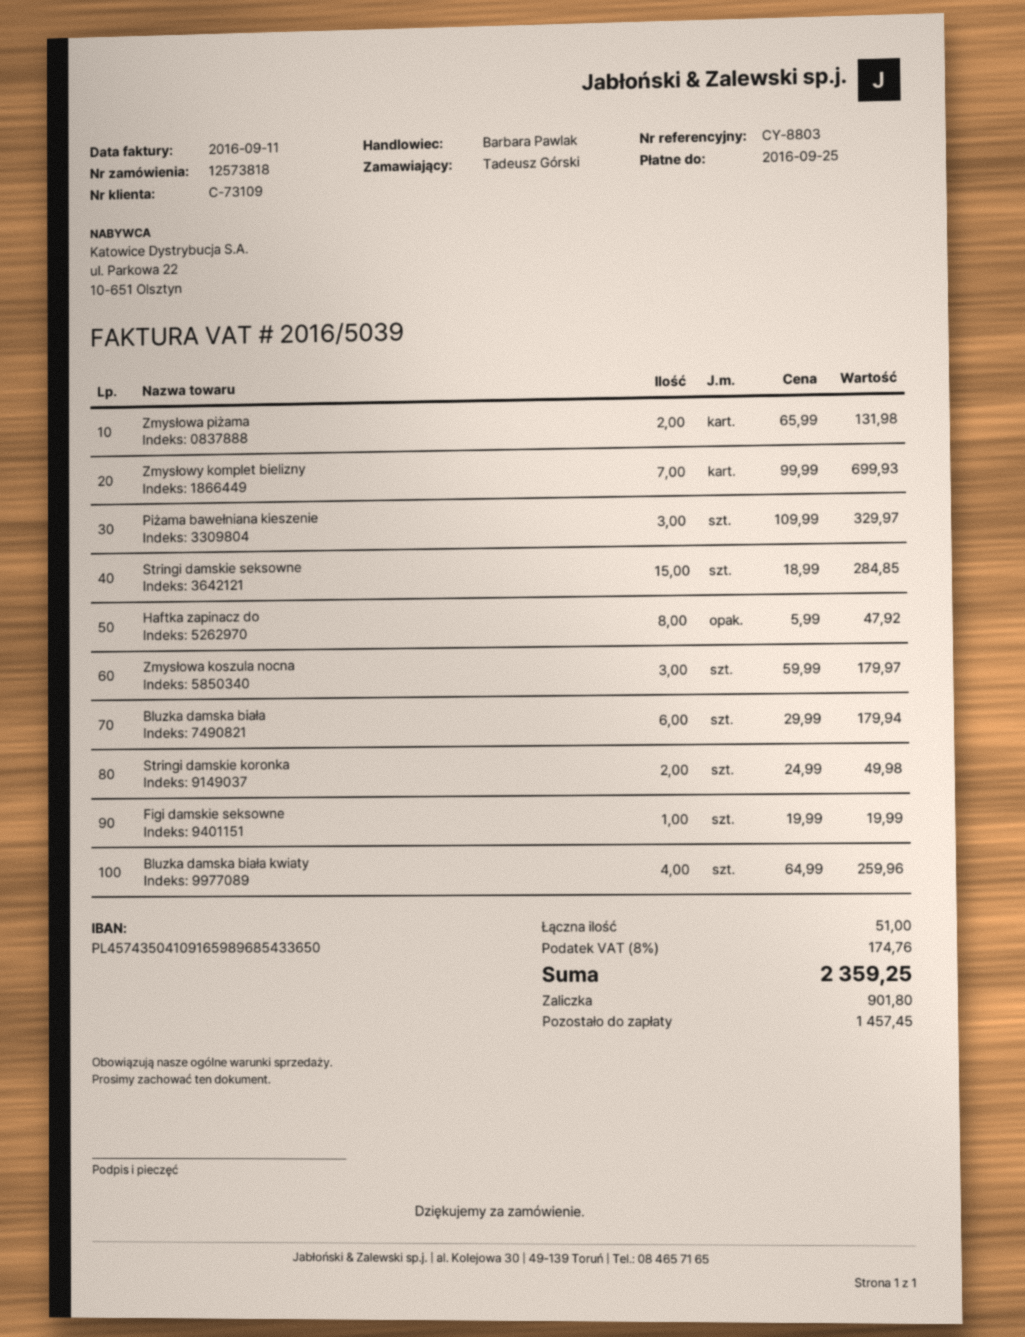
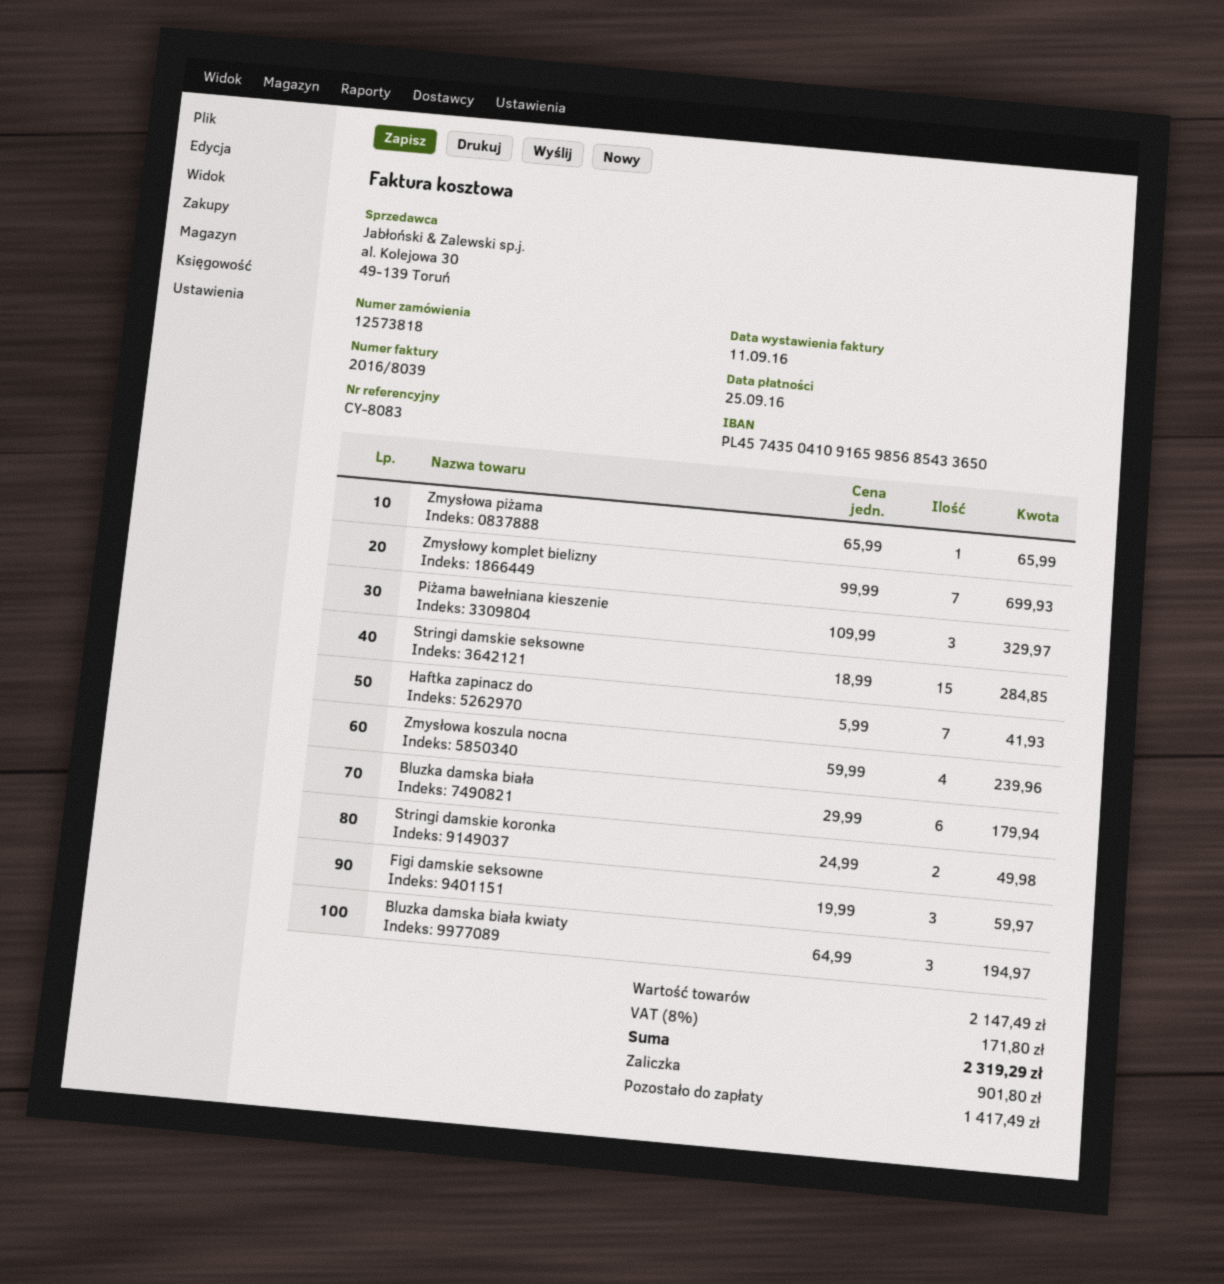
invoice number: 2016/5039 -> 2016/8039
reference: CY-8803 -> CY-8083
bank account: PL45743504109165989685433650 -> PL45743504109165985685433650
Zmysłowa piżama: 2 x 65.99 = 131.98 -> 1 x 65.99 = 65.99
Haftka zapinacz do: 8 x 5.99 = 47.92 -> 7 x 5.99 = 41.93
Zmysłowa koszula nocna: 3 x 59.99 = 179.97 -> 4 x 59.99 = 239.96
Figi damskie seksowne: 1 x 19.99 = 19.99 -> 3 x 19.99 = 59.97
Bluzka damska biała kwiaty: 4 x 64.99 = 259.96 -> 3 x 64.99 = 194.97
tax: 8% = 174.76 -> 8% = 171.80
total: 2359.25 -> 2319.29
balance: 1457.45 -> 1417.49

